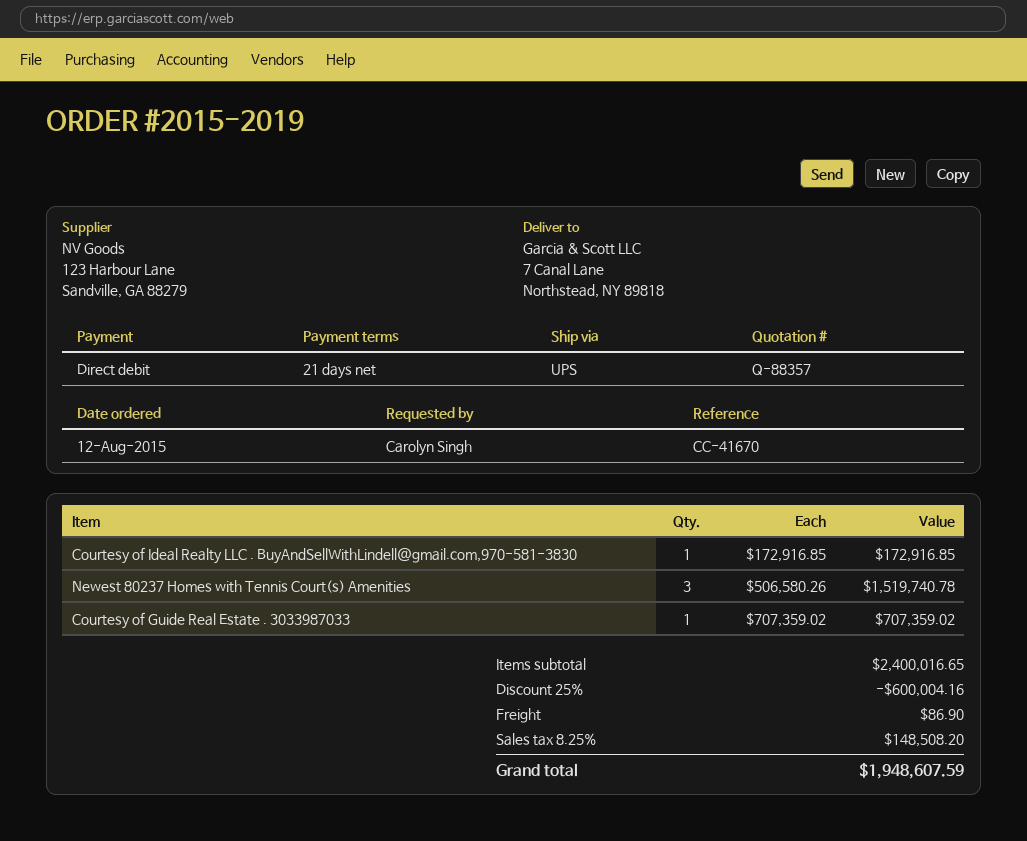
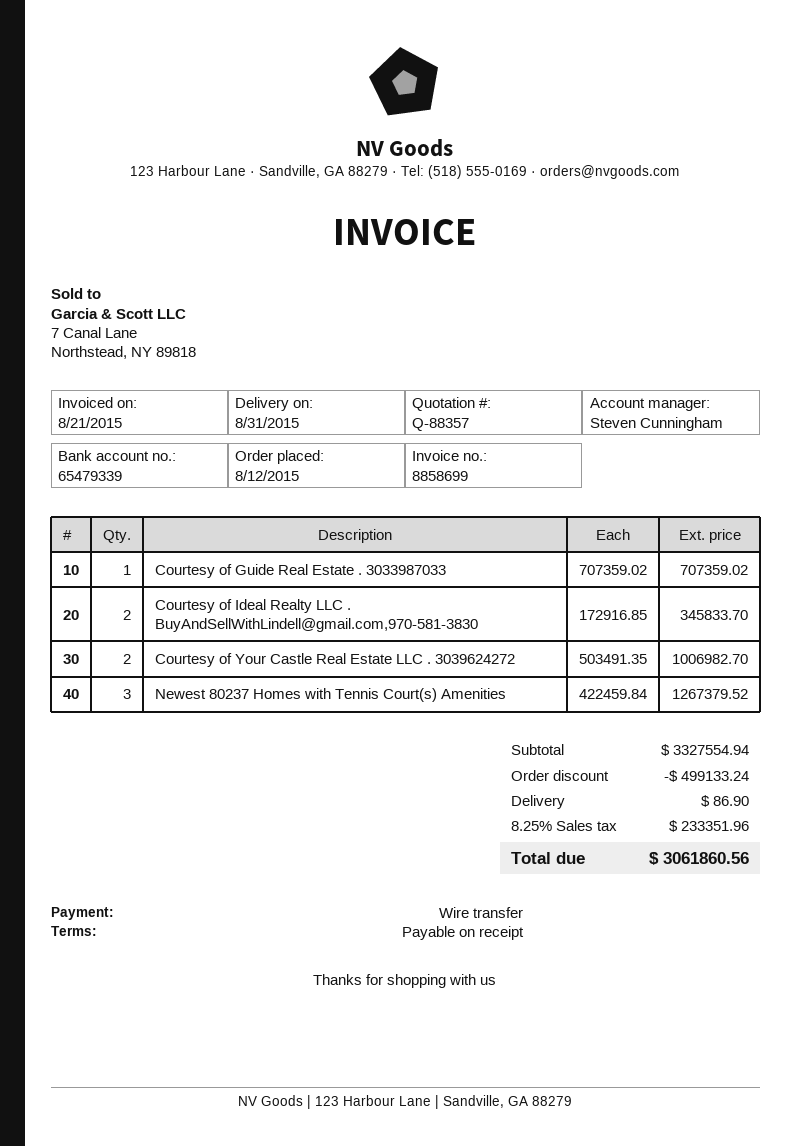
payment terms: 21 days -> on receipt
payment method: direct debit -> bank transfer
Courtesy of Ideal Realty LLC . BuyAndSellWithLindell@gmail.com,970-581-3830: 1 x 172916.85 = 172916.85 -> 2 x 172916.85 = 345833.70
Newest 80237 Homes with Tennis Court(s) Amenities: 3 x 506580.26 = 1519740.78 -> 3 x 422459.84 = 1267379.52
Courtesy of Your Castle Real Estate LLC . 3039624272: none -> 2 x 503491.35 = 1006982.70
subtotal: 2400016.65 -> 3327554.94
discount: 600004.16 -> 499133.24
tax: 8.25% = 148508.20 -> 8.25% = 233351.96
total: 1948607.59 -> 3061860.56

